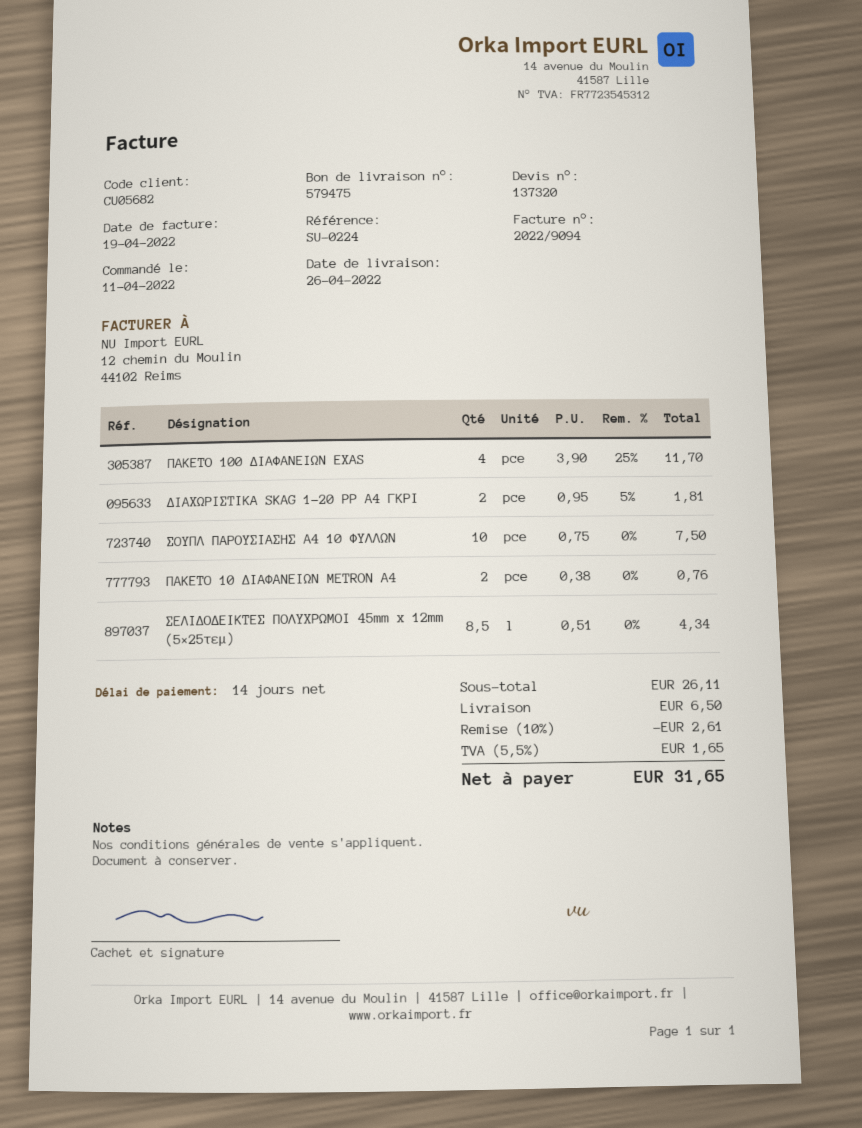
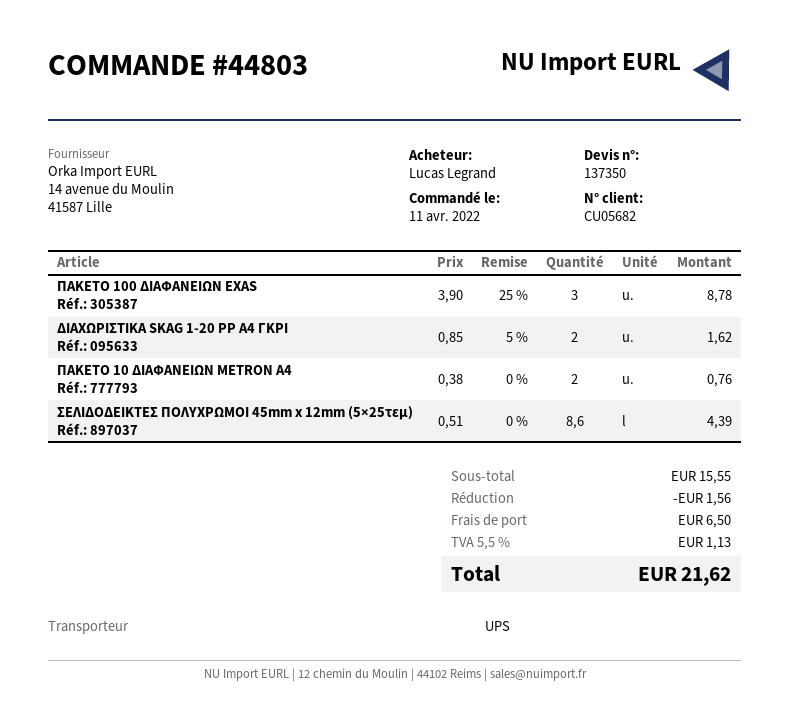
quote number: 137320 -> 137350
ΠΑΚΕΤΟ 100 ΔΙΑΦΑΝΕΙΩΝ EXAS: 4 x 3.90 - 25% = 11.70 -> 3 x 3.90 - 25% = 8.78
ΔΙΑΧΩΡΙΣΤΙΚΑ SKAG 1-20 PP Α4 ΓΚΡΙ: 2 x 0.95 - 5% = 1.81 -> 2 x 0.85 - 5% = 1.62
ΣΟΥΠΛ ΠΑΡΟΥΣΙΑΣΗΣ Α4 10 ΦΥΛΛΩΝ: 10 x 0.75 = 7.50 -> none
ΣΕΛΙΔΟΔΕΙΚΤΕΣ ΠΟΛΥΧΡΩΜΟΙ 45mm x 12mm (5×25τεμ): 8.5 x 0.51 = 4.34 -> 8.6 x 0.51 = 4.39
subtotal: 26.11 -> 15.55
discount: 2.61 -> 1.56
tax: 5.5% = 1.65 -> 5.5% = 1.13
total: 31.65 -> 21.62

